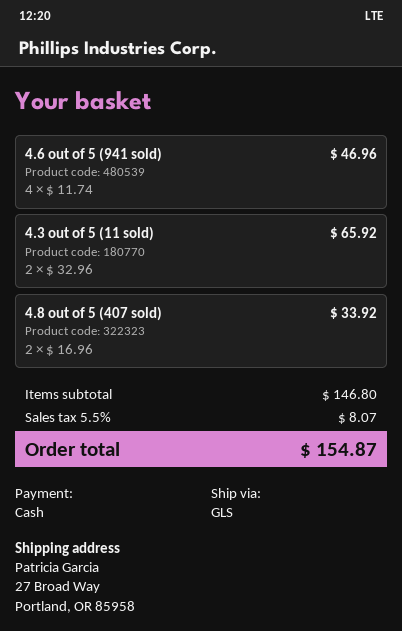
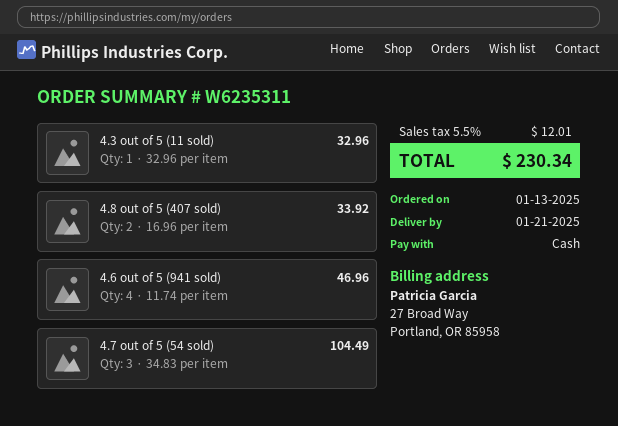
4.3 out of 5 (11 sold): 2 x 32.96 = 65.92 -> 1 x 32.96 = 32.96
4.7 out of 5 (54 sold): none -> 3 x 34.83 = 104.49
tax: 5.5% = 8.07 -> 5.5% = 12.01
total: 154.87 -> 230.34

